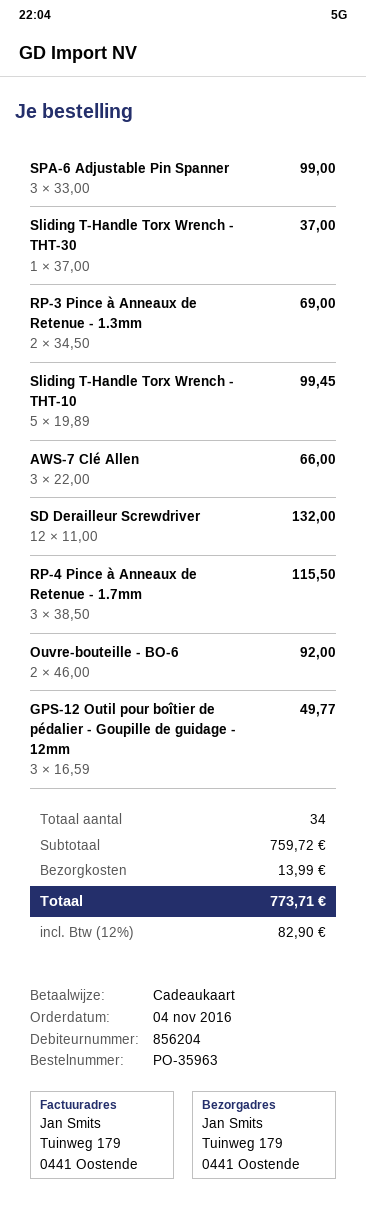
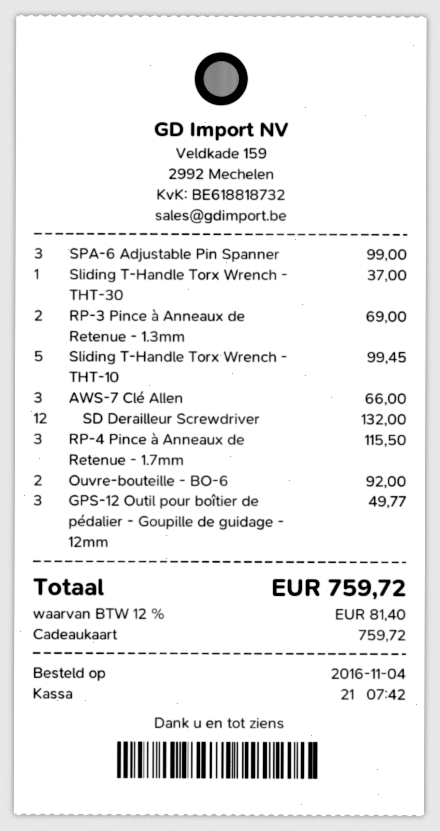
shipping: 13.99 -> none
tax: 12% = 82.90 -> 12% = 81.40
total: 773.71 -> 759.72

